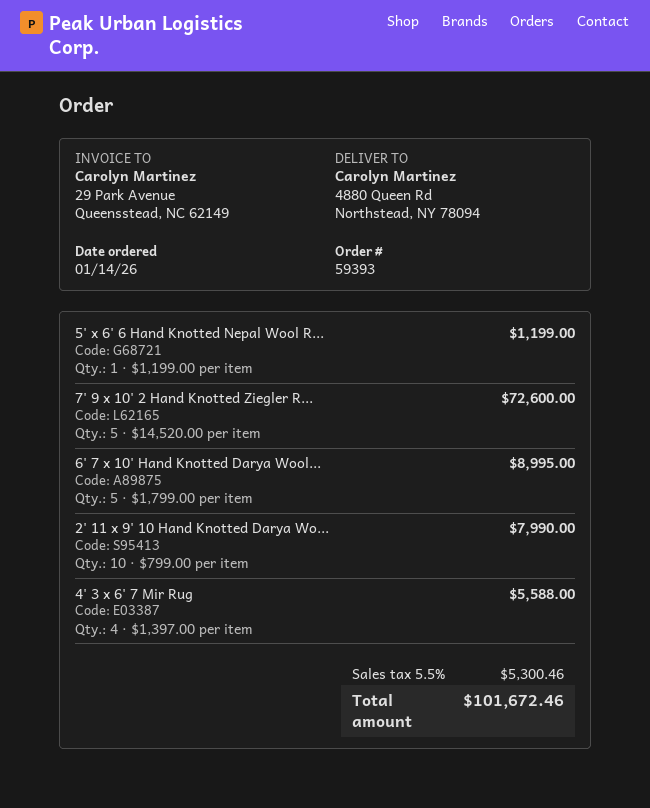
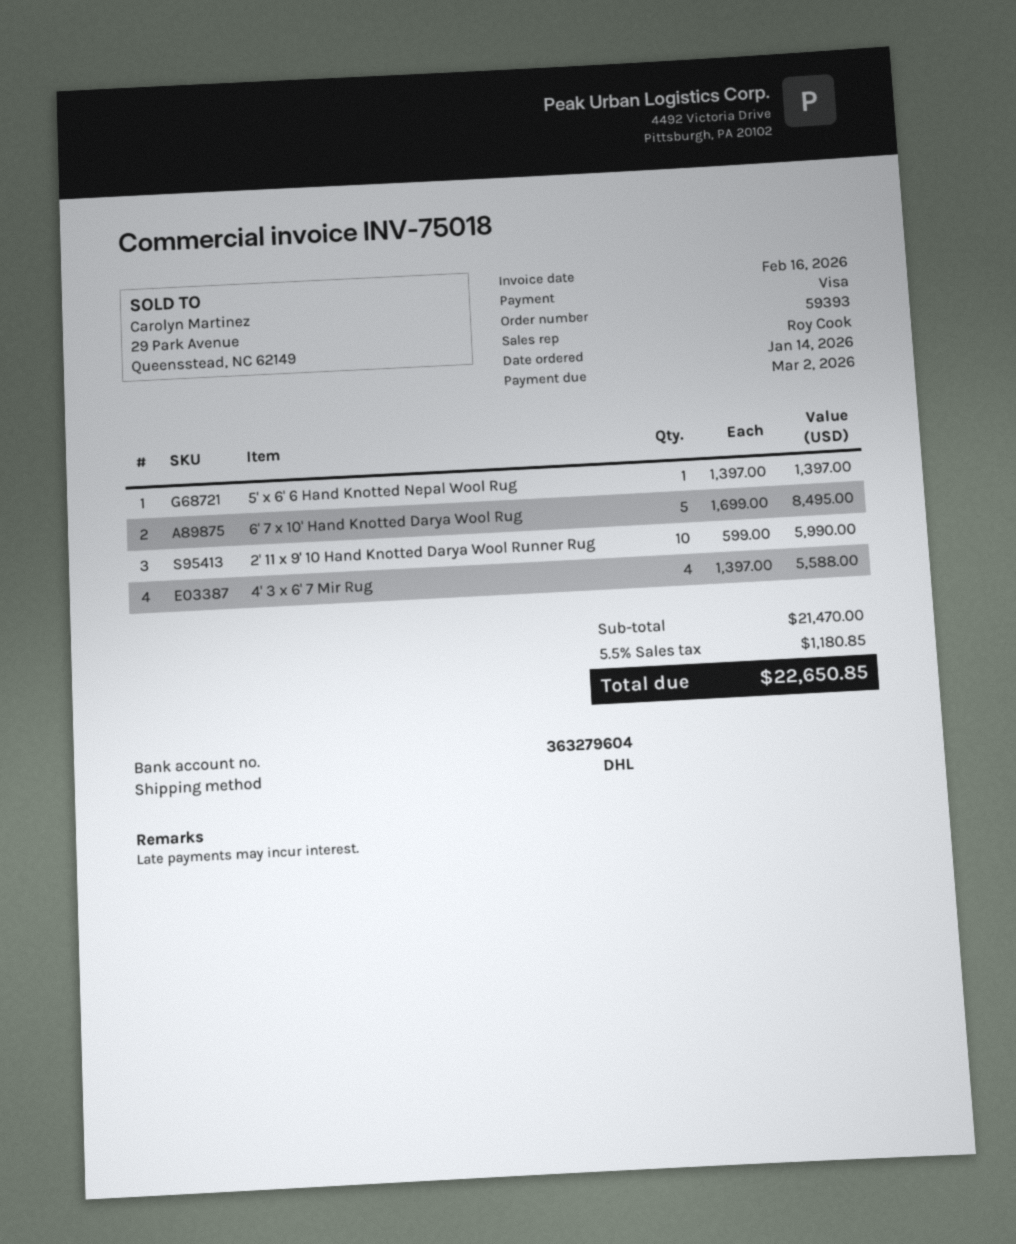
5' x 6' 6 Hand Knotted Nepal Wool R...: 1 x 1199.00 = 1199.00 -> 1 x 1397.00 = 1397.00
7' 9 x 10' 2 Hand Knotted Ziegler R...: 5 x 14520.00 = 72600.00 -> none
6' 7 x 10' Hand Knotted Darya Wool...: 5 x 1799.00 = 8995.00 -> 5 x 1699.00 = 8495.00
2' 11 x 9' 10 Hand Knotted Darya Wo...: 10 x 799.00 = 7990.00 -> 10 x 599.00 = 5990.00
tax: 5.5% = 5300.46 -> 5.5% = 1180.85
total: 101672.46 -> 22650.85

